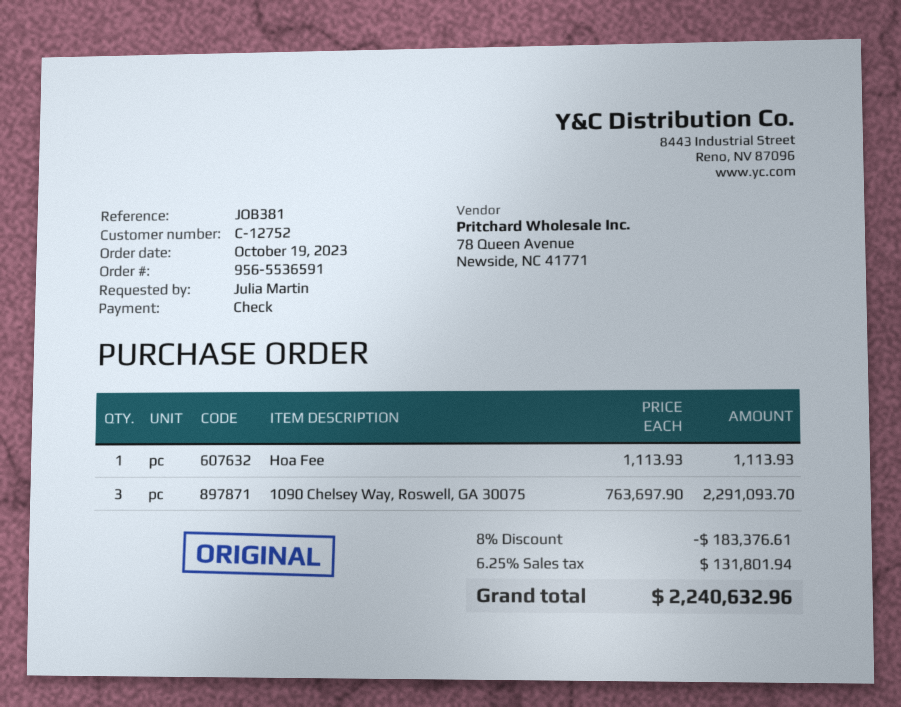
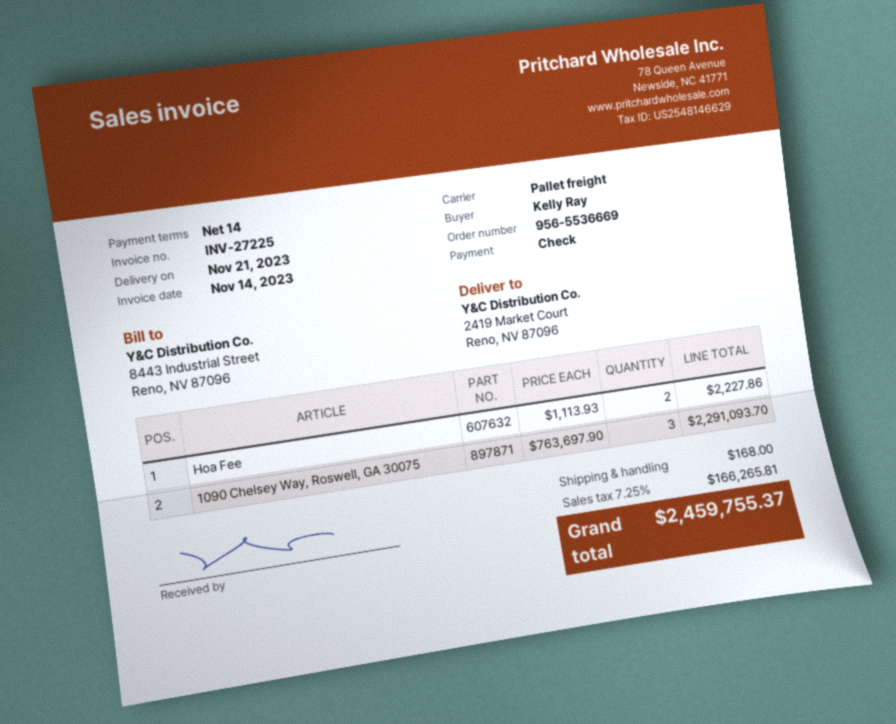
order number: 956-5536591 -> 956-5536669
ordered by: Julia Martin -> Kelly Ray
Hoa Fee: 1 x 1113.93 = 1113.93 -> 2 x 1113.93 = 2227.86
discount: 8% = 183376.61 -> none
shipping: none -> 168.00
tax: 6.25% = 131801.94 -> 7.25% = 166265.81
total: 2240632.96 -> 2459755.37

